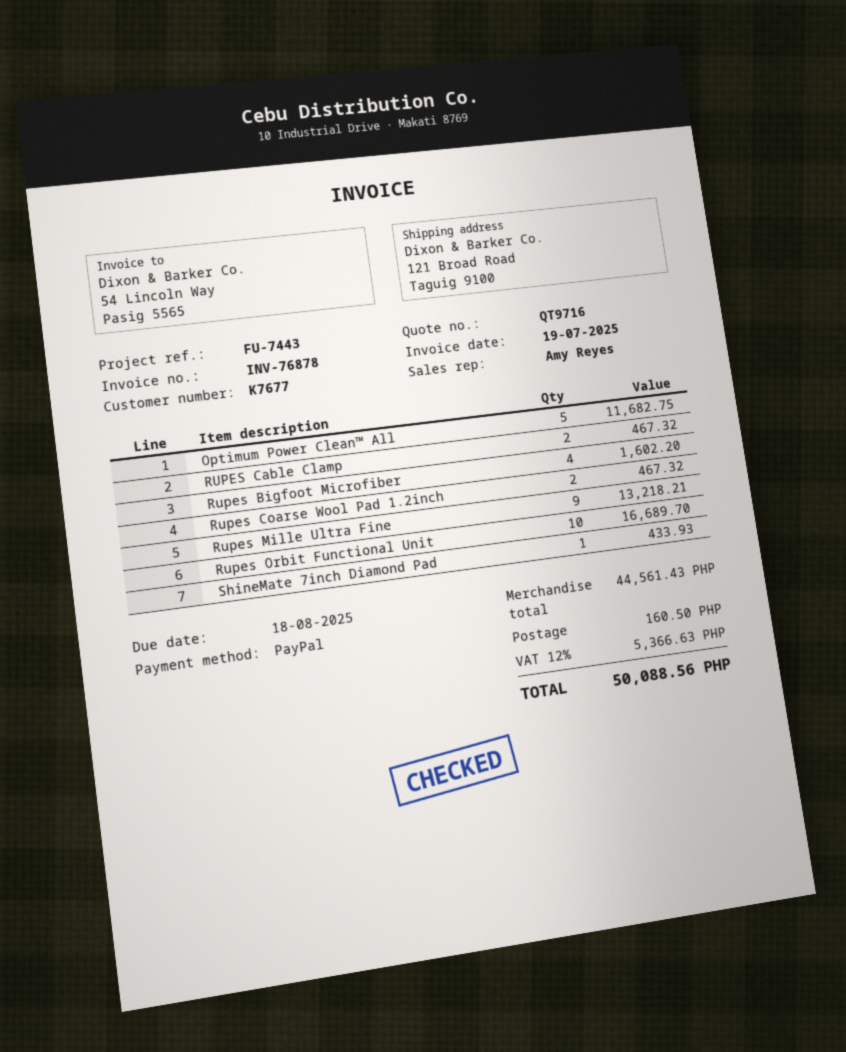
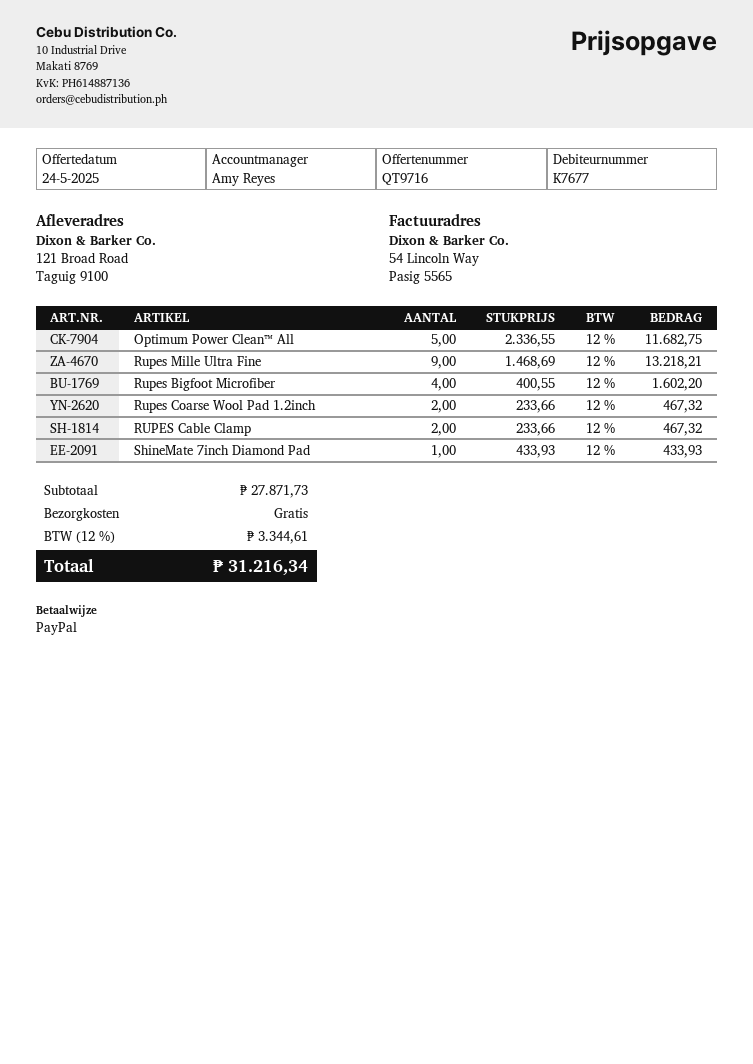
Rupes Orbit Functional Unit: 10 for 16689.70 -> none
subtotal: 44561.43 -> 27871.73
shipping: 160.50 -> 0.00
tax: 12% = 5366.63 -> 12% = 3344.61
total: 50088.56 -> 31216.34

